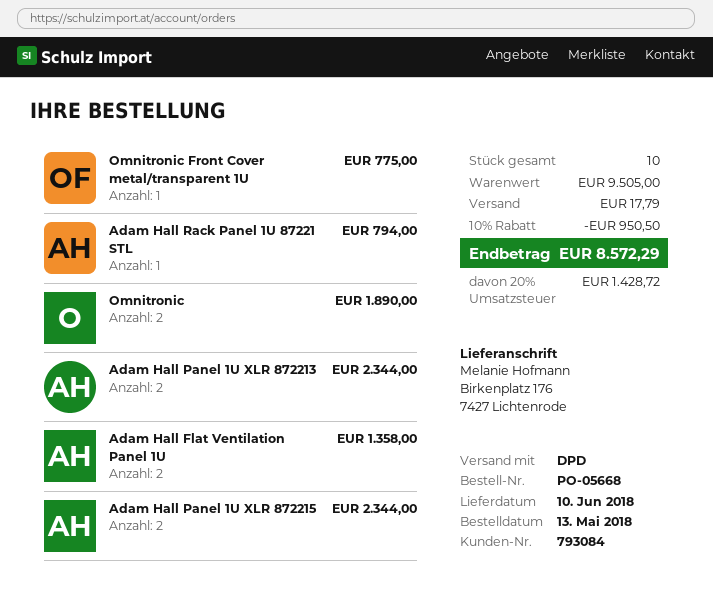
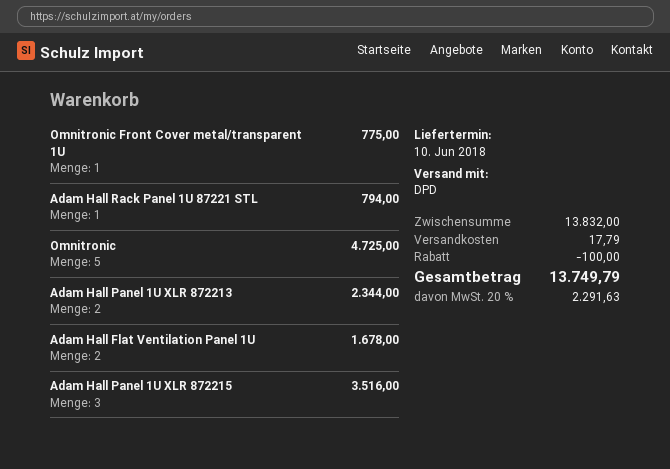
Omnitronic: 2 for 1890.00 -> 5 for 4725.00
Adam Hall Flat Ventilation Panel 1U: 2 for 1358.00 -> 2 for 1678.00
Adam Hall Panel 1U XLR 872215: 2 for 2344.00 -> 3 for 3516.00
subtotal: 9505.00 -> 13832.00
discount: 950.50 -> 100.00
tax: 20% = 1428.72 -> 20% = 2291.63
total: 8572.29 -> 13749.79

